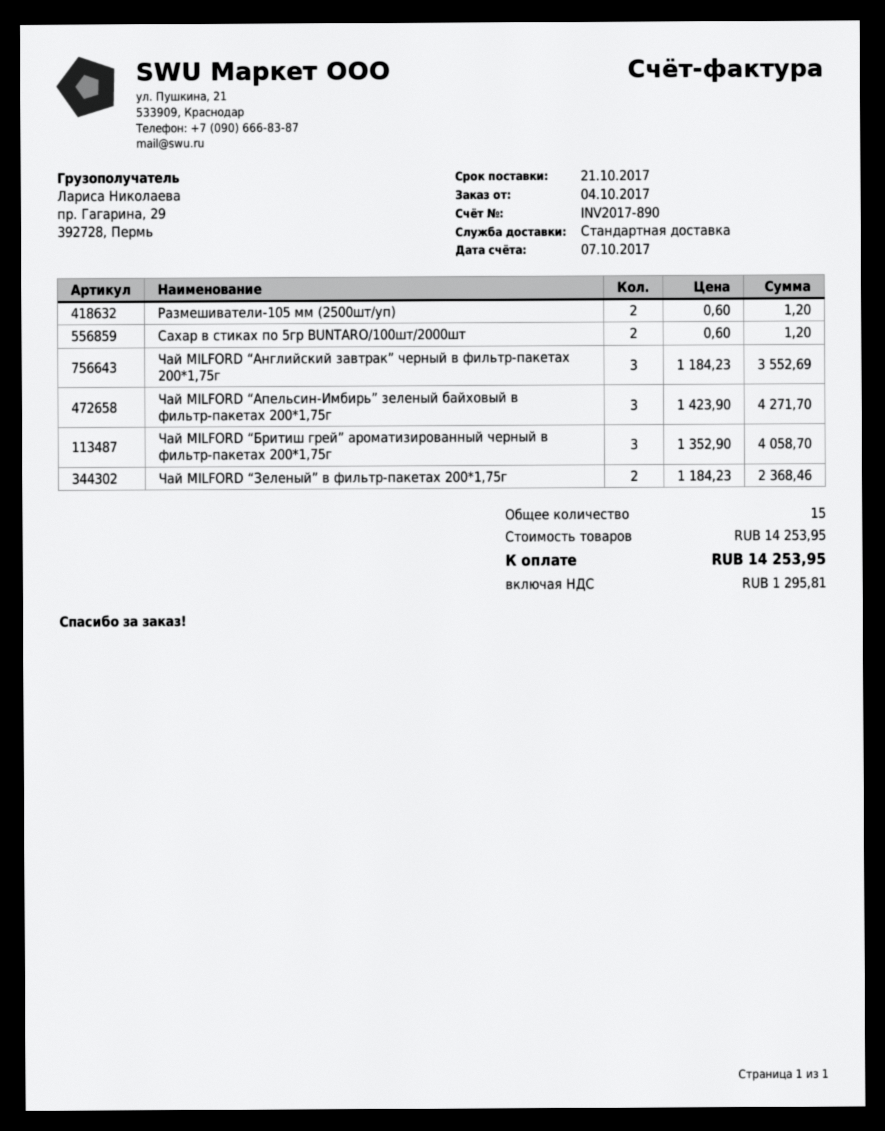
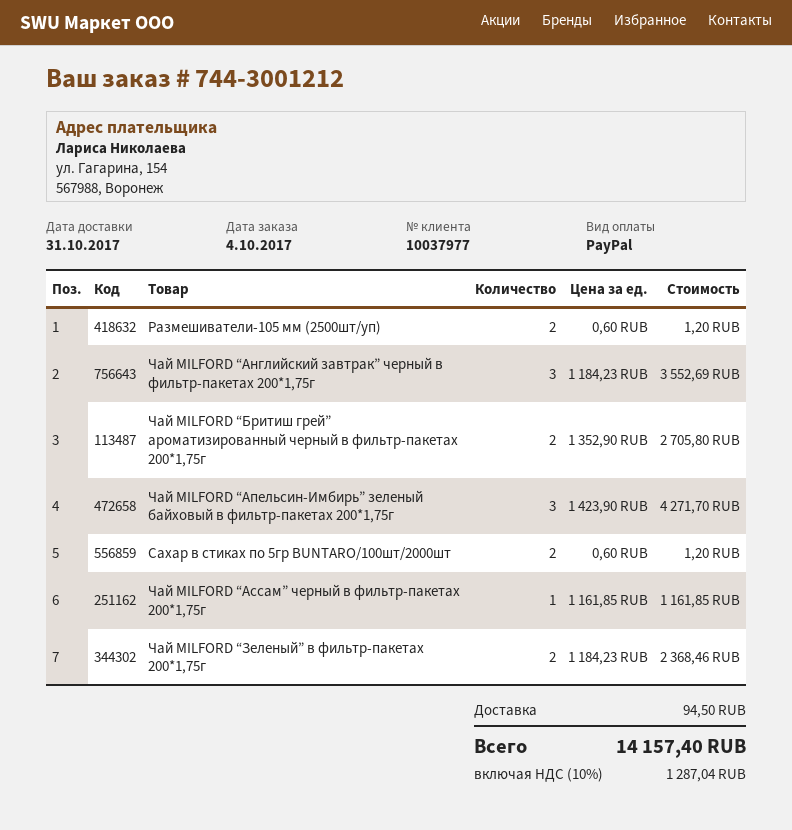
delivery date: 2017-10-21 -> 2017-10-31
Чай MILFORD “Бритиш грей” ароматизированный черный в фильтр-пакетах 200*1,75г: 3 x 1352.90 = 4058.70 -> 2 x 1352.90 = 2705.80
Чай MILFORD “Ассам” черный в фильтр-пакетах 200*1,75г: none -> 1 x 1161.85 = 1161.85
shipping: none -> 94.50
tax: 1295.81 -> 1287.04
total: 14253.95 -> 14157.40

